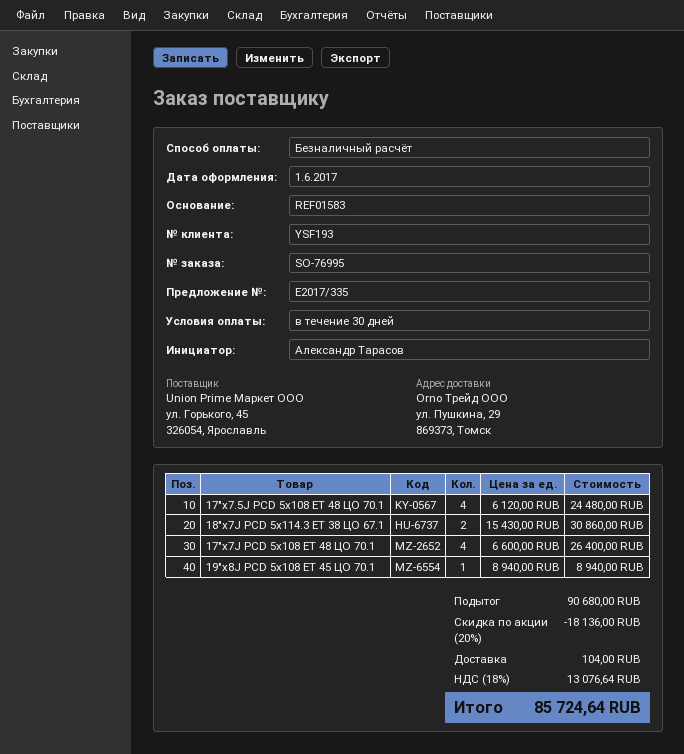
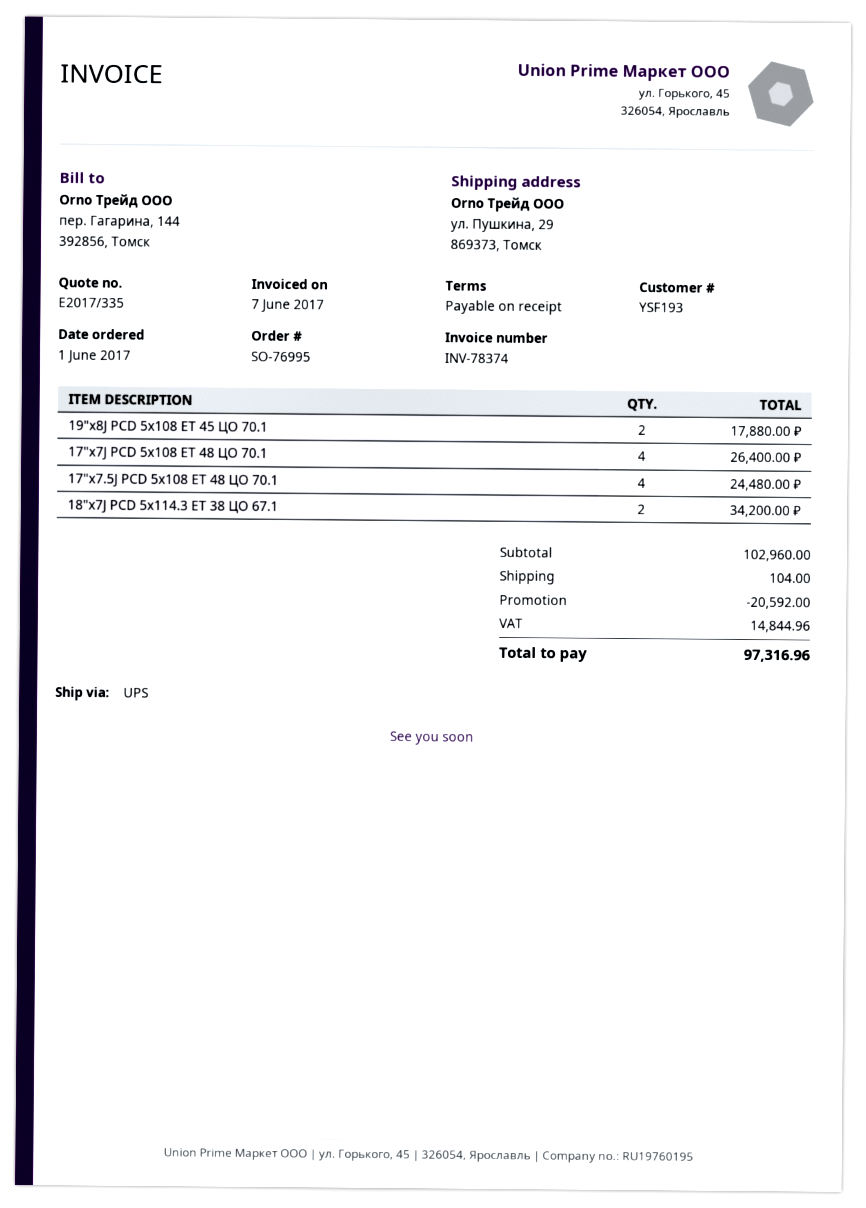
payment terms: 30 days -> on receipt
18"x7J PCD 5x114.3 ЕТ 38 ЦО 67.1: 2 for 30860.00 -> 2 for 34200.00
19"x8J PCD 5x108 ЕТ 45 ЦО 70.1: 1 for 8940.00 -> 2 for 17880.00
subtotal: 90680.00 -> 102960.00
discount: 18136.00 -> 20592.00
tax: 13076.64 -> 14844.96
total: 85724.64 -> 97316.96

